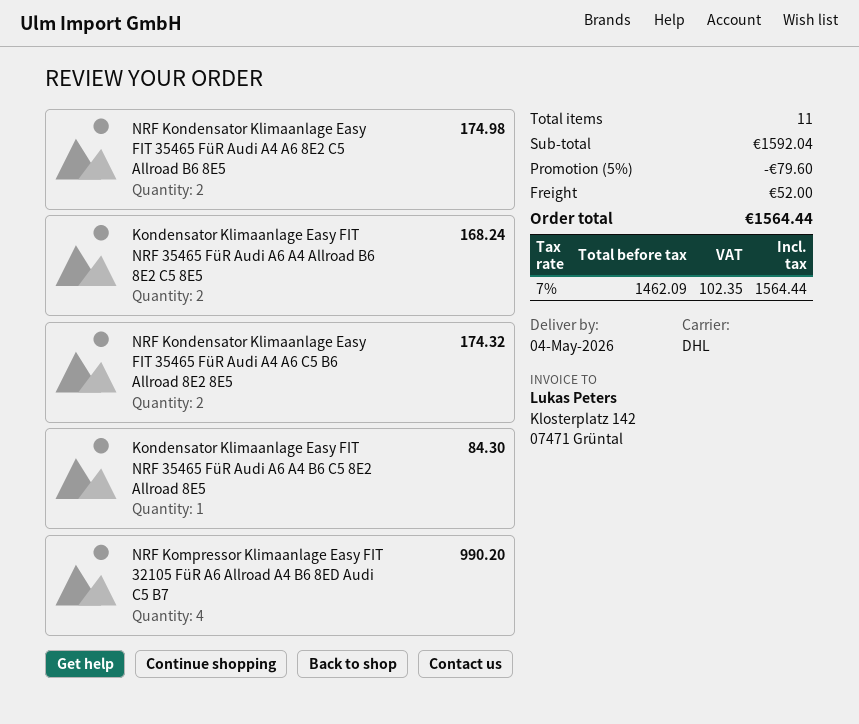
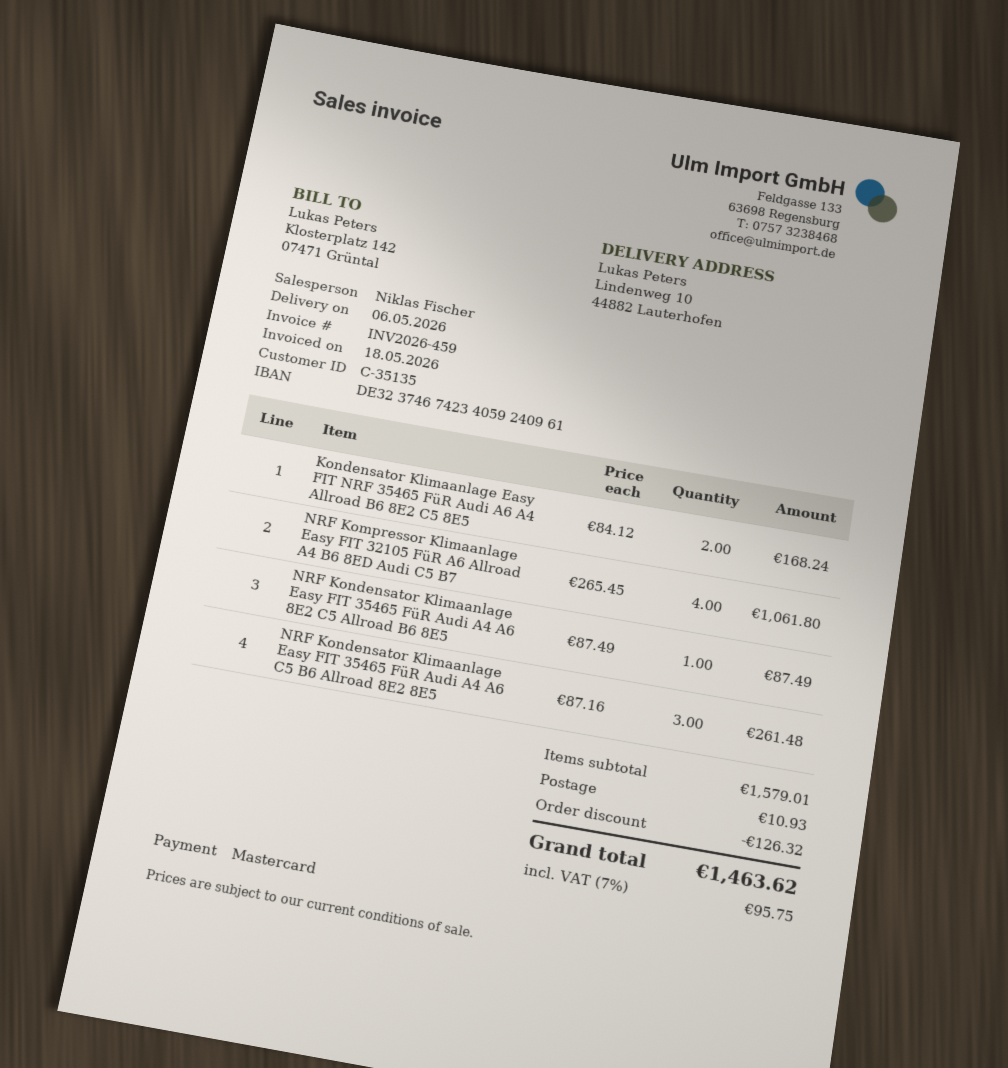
delivery date: 2026-05-04 -> 2026-05-06
NRF Kondensator Klimaanlage Easy FIT 35465 FüR Audi A4 A6 8E2 C5 Allroad B6 8E5: 2 for 174.98 -> 1 for 87.49
NRF Kondensator Klimaanlage Easy FIT 35465 FüR Audi A4 A6 C5 B6 Allroad 8E2 8E5: 2 for 174.32 -> 3 for 261.48
Kondensator Klimaanlage Easy FIT NRF 35465 FüR Audi A6 A4 B6 C5 8E2 Allroad 8E5: 1 for 84.30 -> none
NRF Kompressor Klimaanlage Easy FIT 32105 FüR A6 Allroad A4 B6 8ED Audi C5 B7: 4 for 990.20 -> 4 for 1061.80
subtotal: 1592.04 -> 1579.01
discount: 79.60 -> 126.32
shipping: 52.00 -> 10.93
tax: 7% = 102.35 -> 7% = 95.75
total: 1564.44 -> 1463.62

